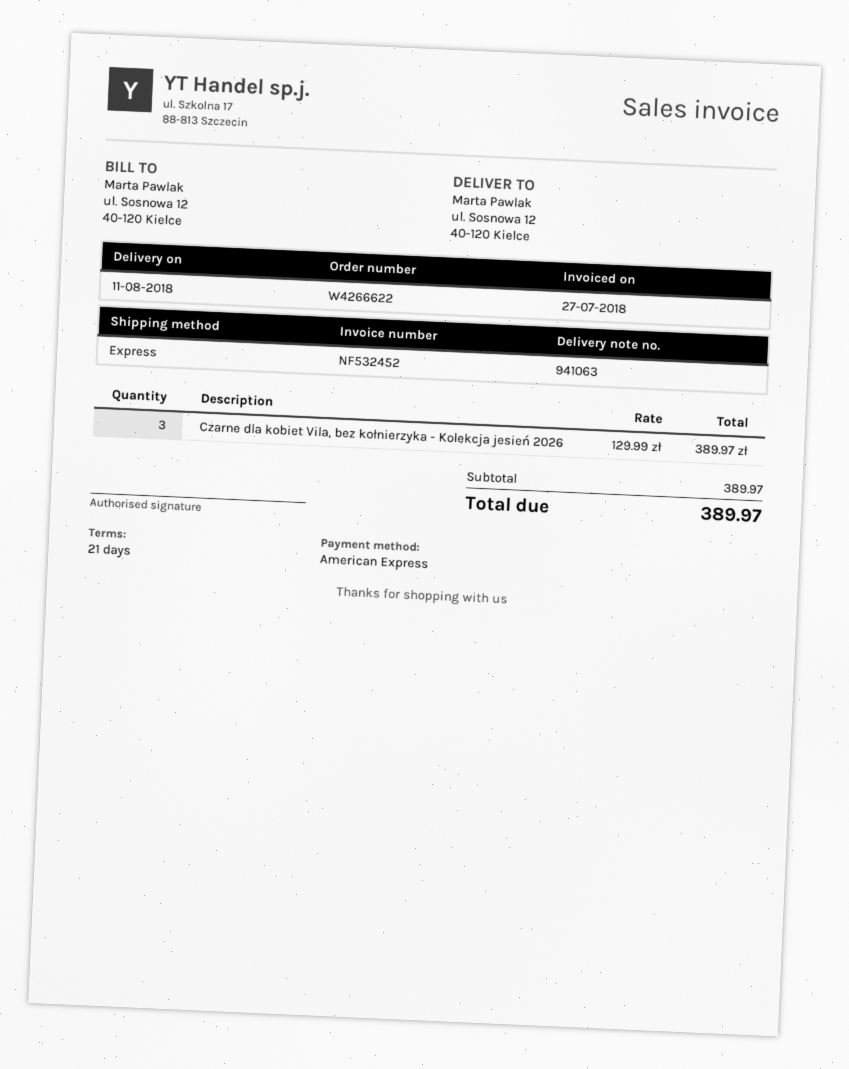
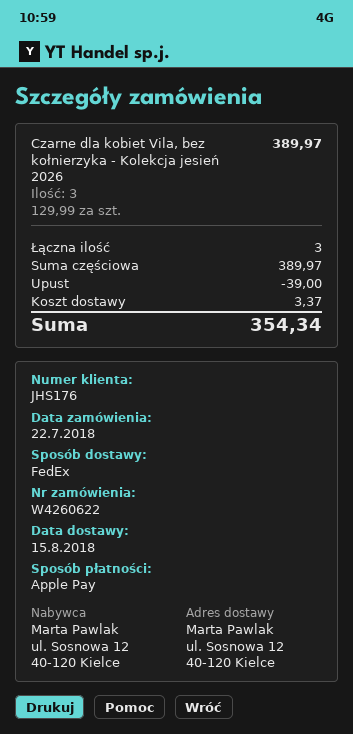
order number: W4266622 -> W4260622
delivery date: 2018-08-11 -> 2018-08-15
payment method: American Express -> Apple Pay
shipping method: express -> FedEx
discount: none -> 39.00
shipping: none -> 3.37
total: 389.97 -> 354.34

